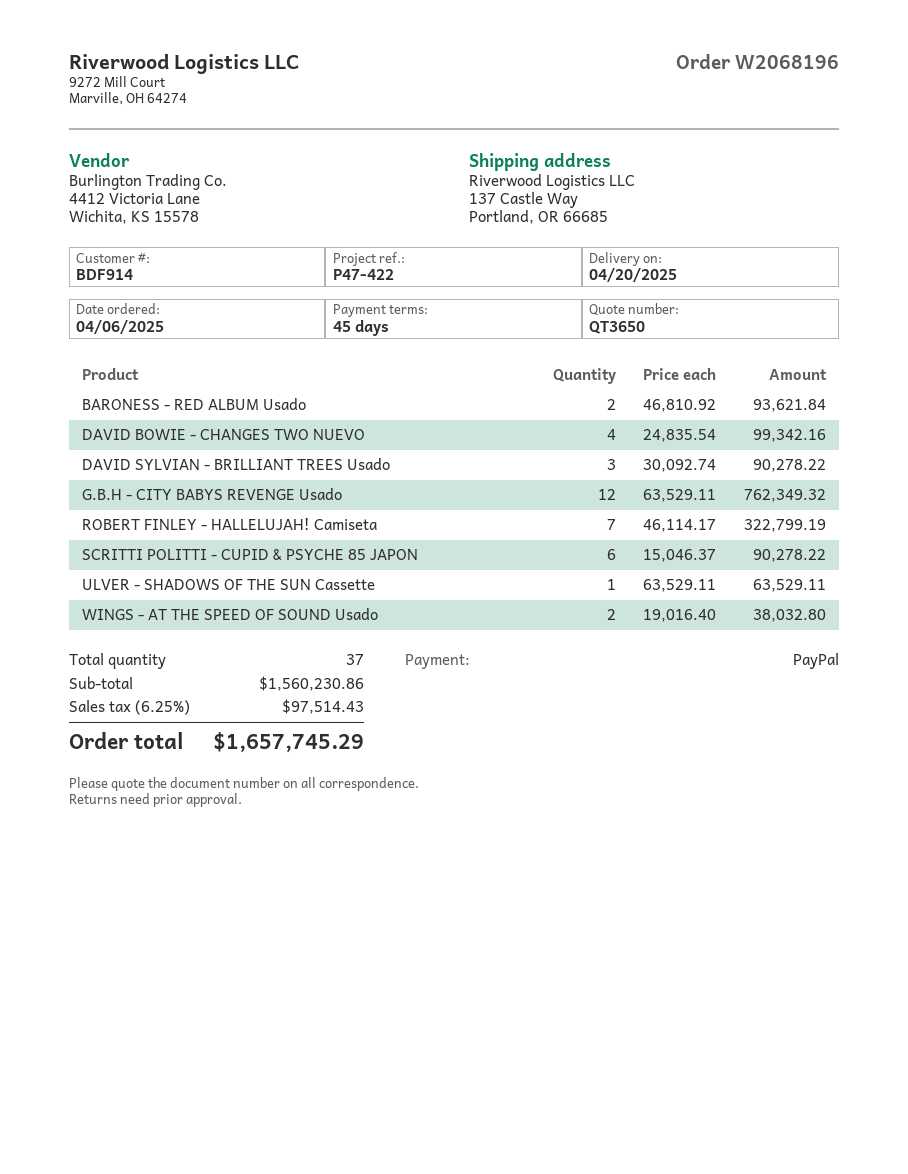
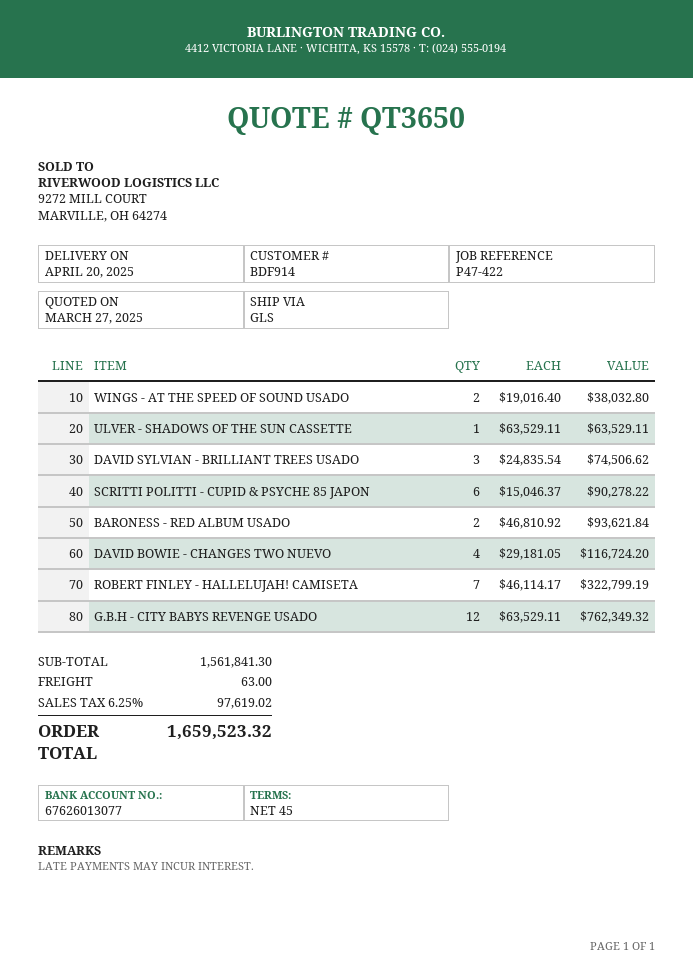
DAVID BOWIE - CHANGES TWO NUEVO: 4 x 24835.54 = 99342.16 -> 4 x 29181.05 = 116724.20
DAVID SYLVIAN - BRILLIANT TREES Usado: 3 x 30092.74 = 90278.22 -> 3 x 24835.54 = 74506.62
subtotal: 1560230.86 -> 1561841.30
shipping: none -> 63.00
tax: 6.25% = 97514.43 -> 6.25% = 97619.02
total: 1657745.29 -> 1659523.32

